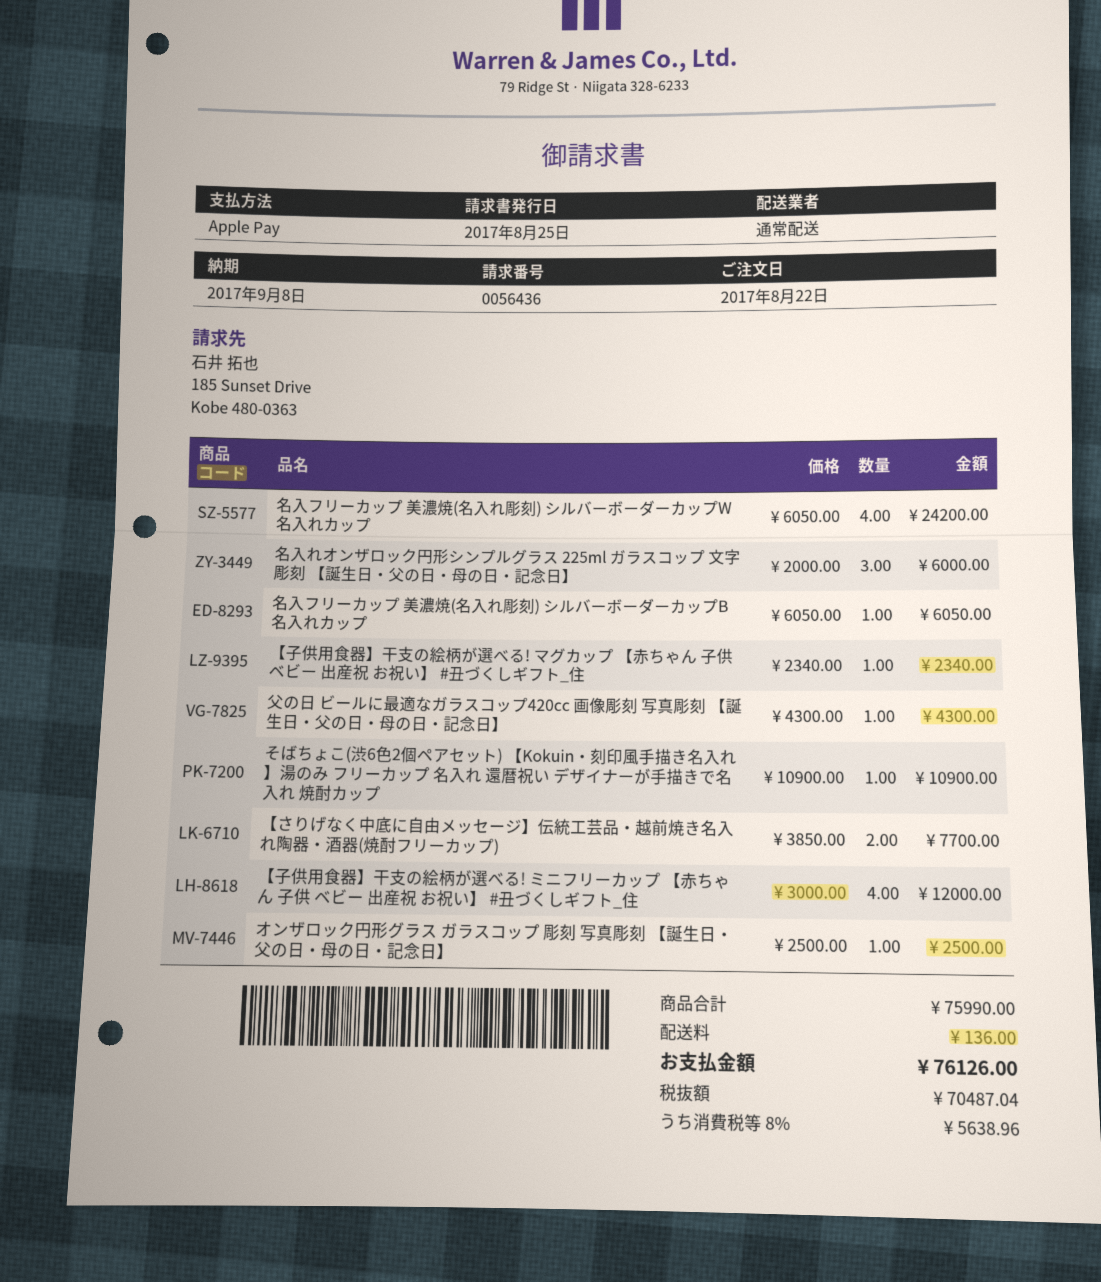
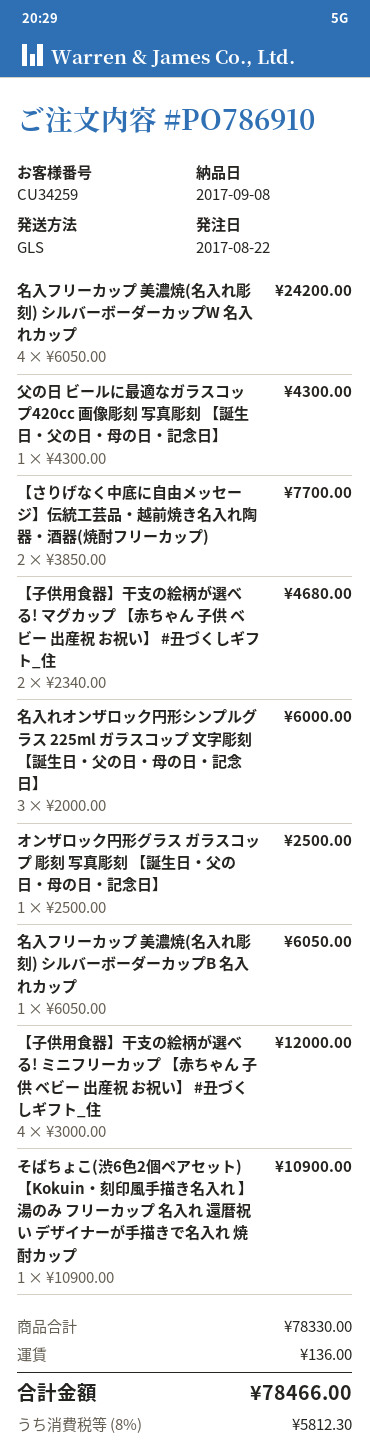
shipping method: standard -> GLS
【子供用食器】干支の絵柄が選べる! マグカップ 【赤ちゃん 子供 ベビー 出産祝 お祝い】 #丑づくしギフト_住: 1 x 2340.00 = 2340.00 -> 2 x 2340.00 = 4680.00
subtotal: 75990.00 -> 78330.00
tax: 8% = 5638.96 -> 8% = 5812.30
total: 76126.00 -> 78466.00

